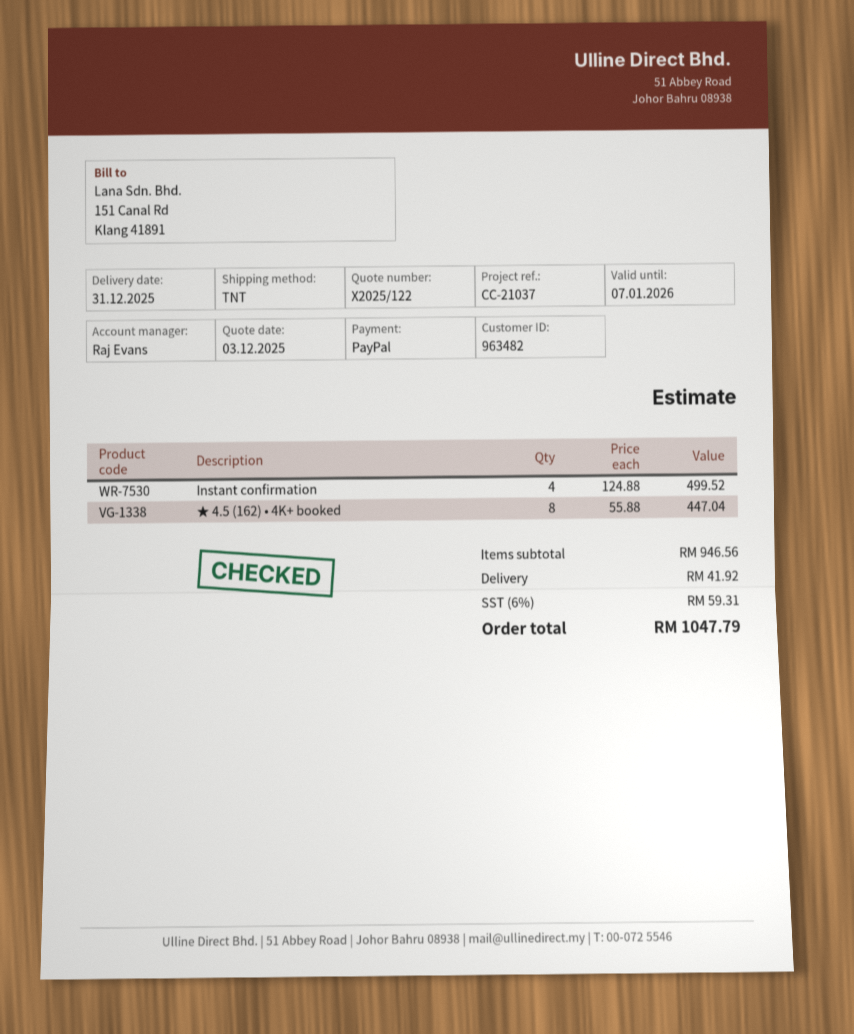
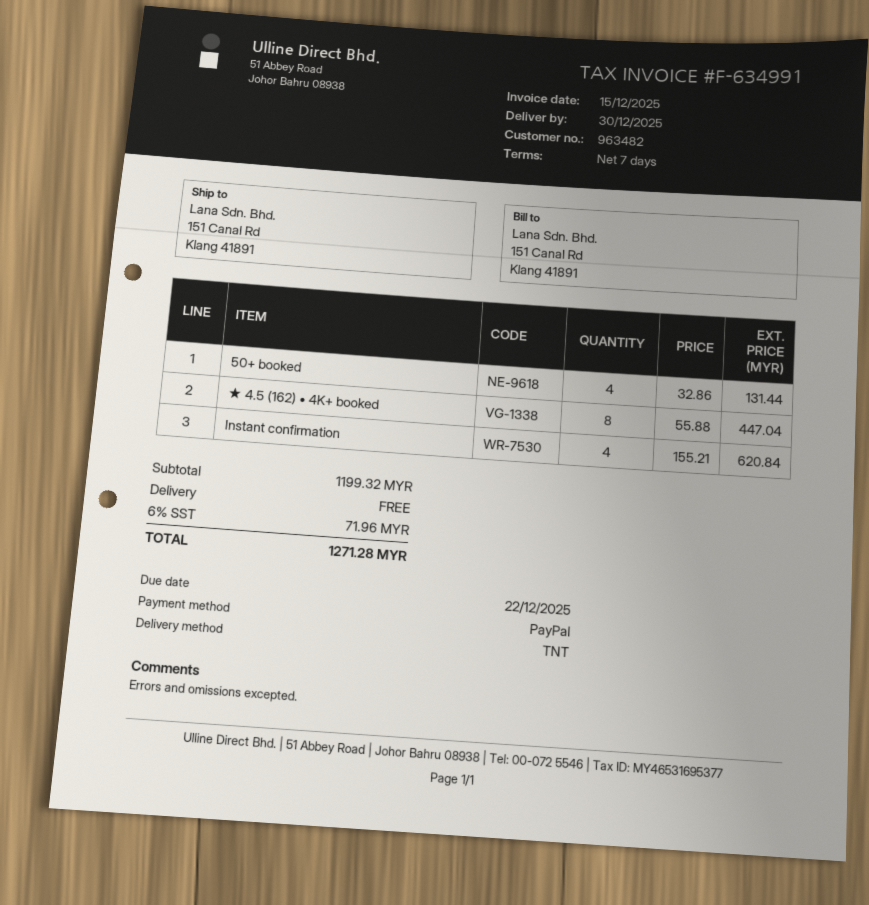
delivery date: 2025-12-31 -> 2025-12-30
Instant confirmation: 4 x 124.88 = 499.52 -> 4 x 155.21 = 620.84
50+ booked: none -> 4 x 32.86 = 131.44
subtotal: 946.56 -> 1199.32
shipping: 41.92 -> 0.00
tax: 6% = 59.31 -> 6% = 71.96
total: 1047.79 -> 1271.28

